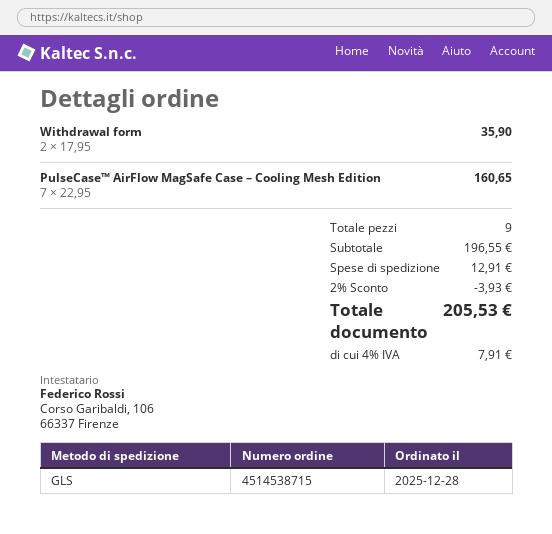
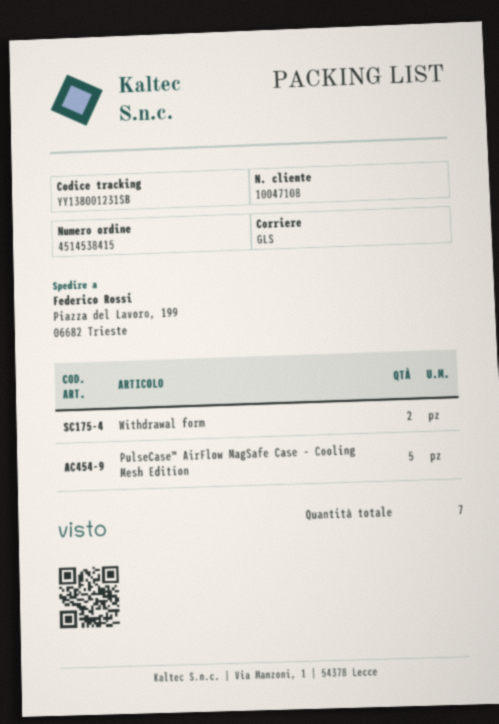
order number: 4514538715 -> 4514538415
PulseCase™ AirFlow MagSafe Case – Cooling Mesh Edition: 7 -> 5
total quantity: 9 -> 7

